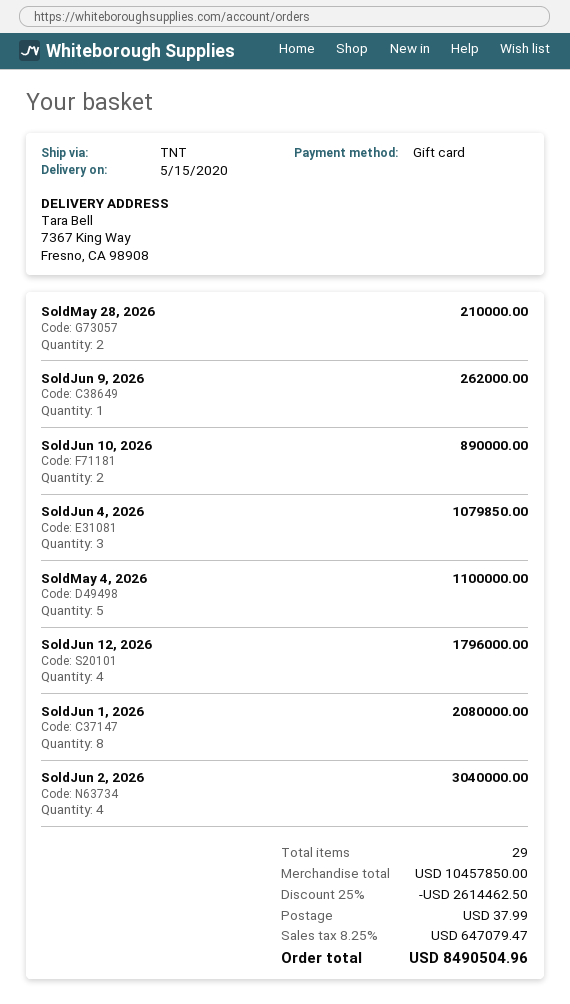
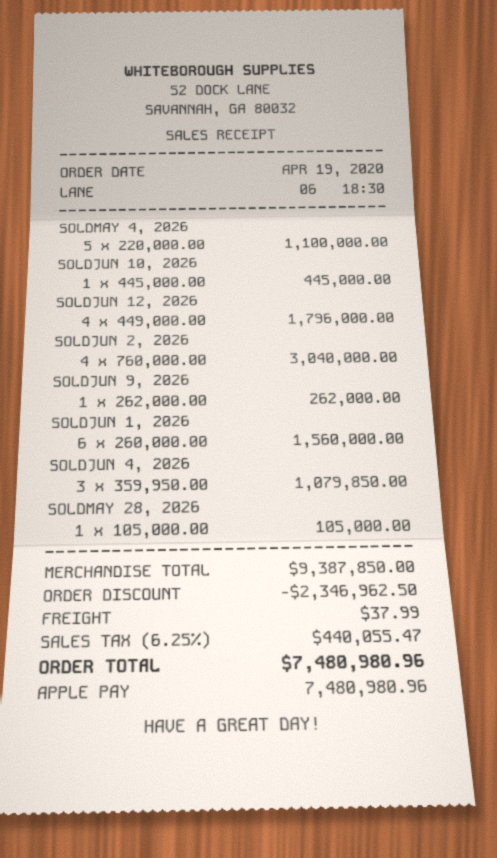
payment method: gift card -> Apple Pay
SoldMay 28, 2026: 2 for 210000.00 -> 1 for 105000.00
SoldJun 10, 2026: 2 for 890000.00 -> 1 for 445000.00
SoldJun 1, 2026: 8 for 2080000.00 -> 6 for 1560000.00
subtotal: 10457850.00 -> 9387850.00
discount: 2614462.50 -> 2346962.50
tax: 8.25% = 647079.47 -> 6.25% = 440055.47
total: 8490504.96 -> 7480980.96

